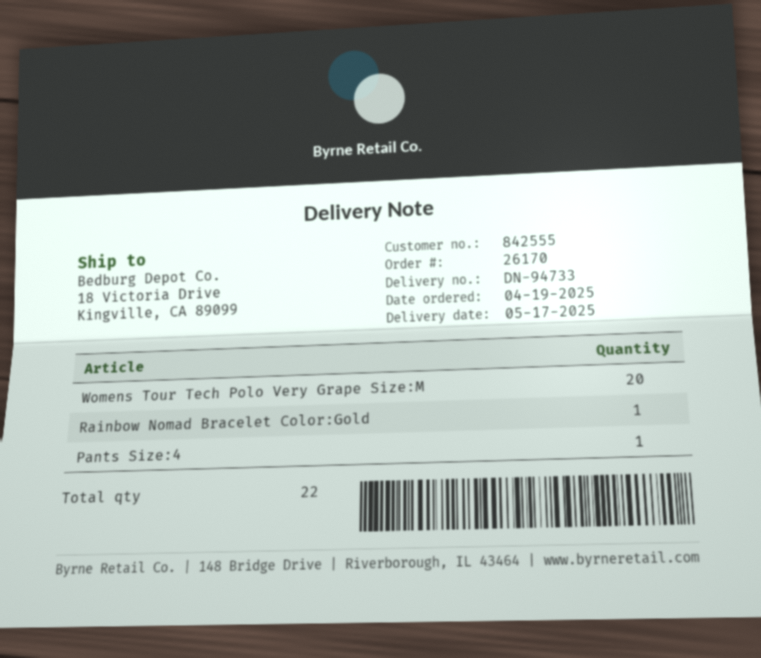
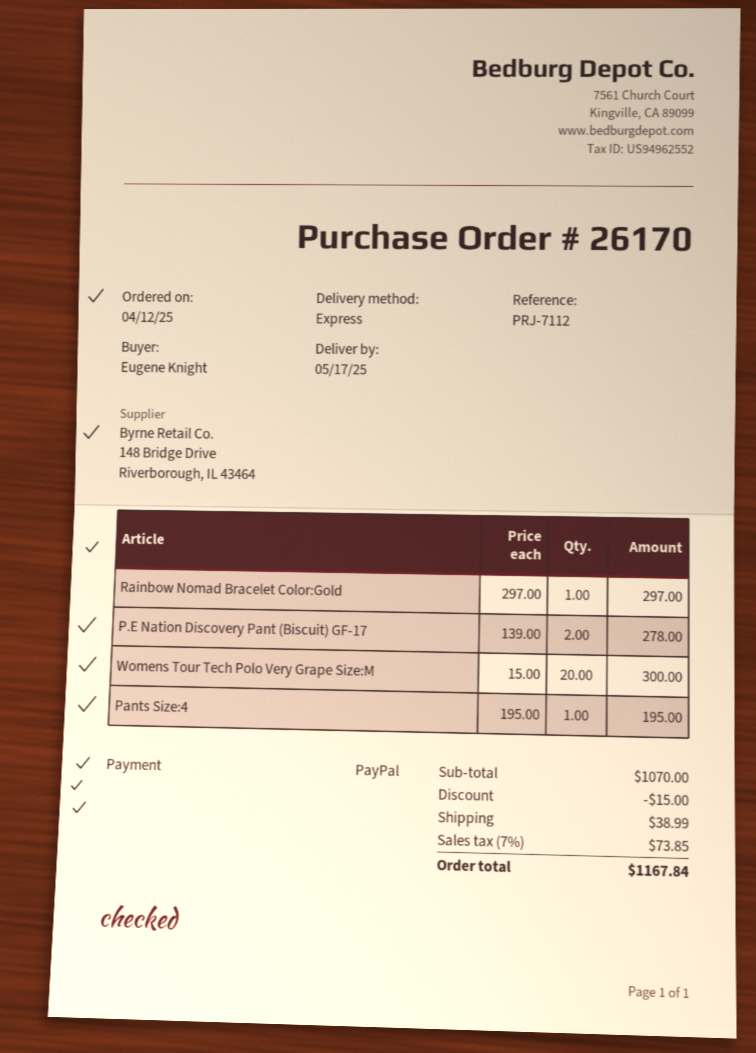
order date: 2025-04-19 -> 2025-04-12
P.E Nation Discovery Pant (Biscuit) GF-17: none -> 2

